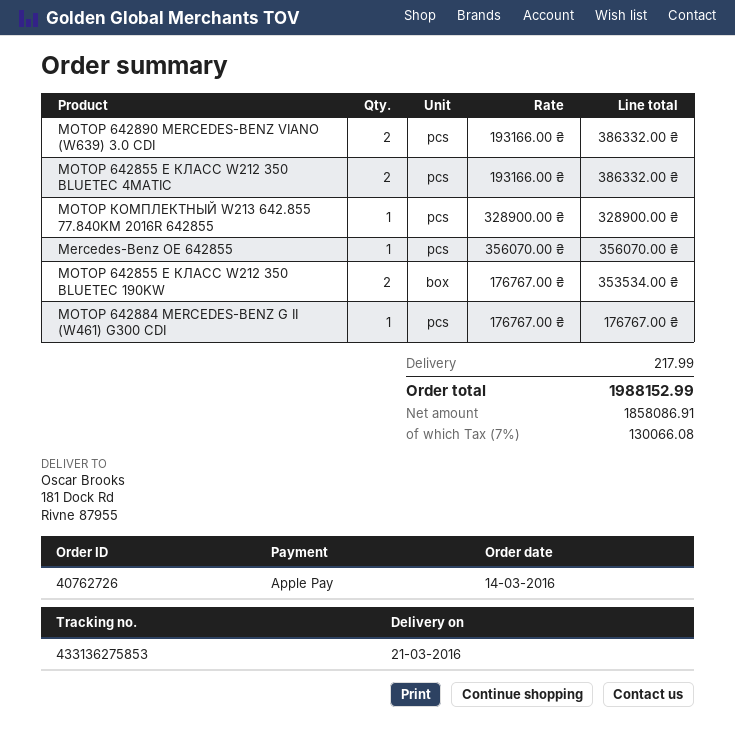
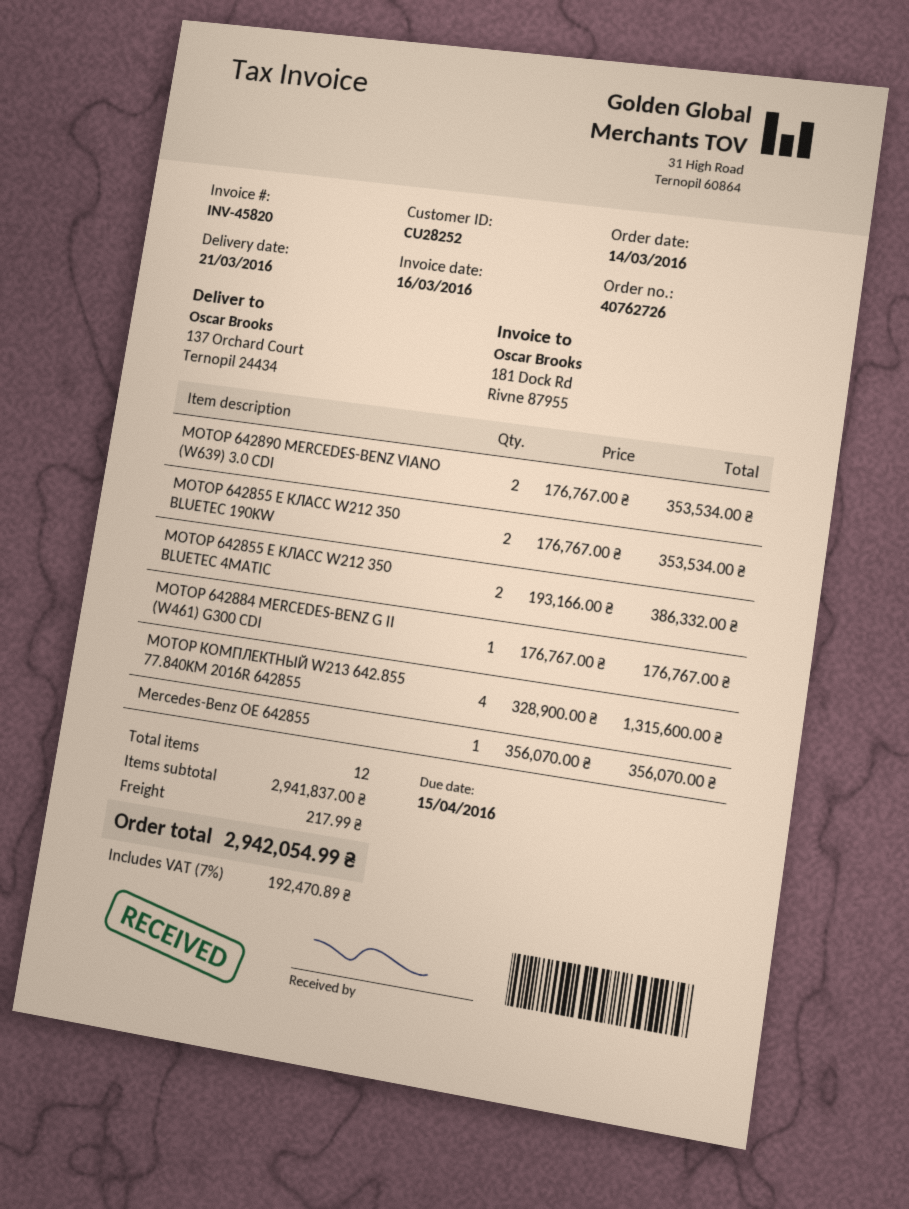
ship to: 181 Dock Rd, Rivne 87955 -> 137 Orchard Court, Ternopil 24434
МОТОР 642890 MERCEDES-BENZ VIANO (W639) 3.0 CDI: 2 x 193166.00 = 386332.00 -> 2 x 176767.00 = 353534.00
МОТОР КОМПЛЕКТНЫЙ W213 642.855 77.840KM 2016R 642855: 1 x 328900.00 = 328900.00 -> 4 x 328900.00 = 1315600.00
tax: 7% = 130066.08 -> 7% = 192470.89
total: 1988152.99 -> 2942054.99

